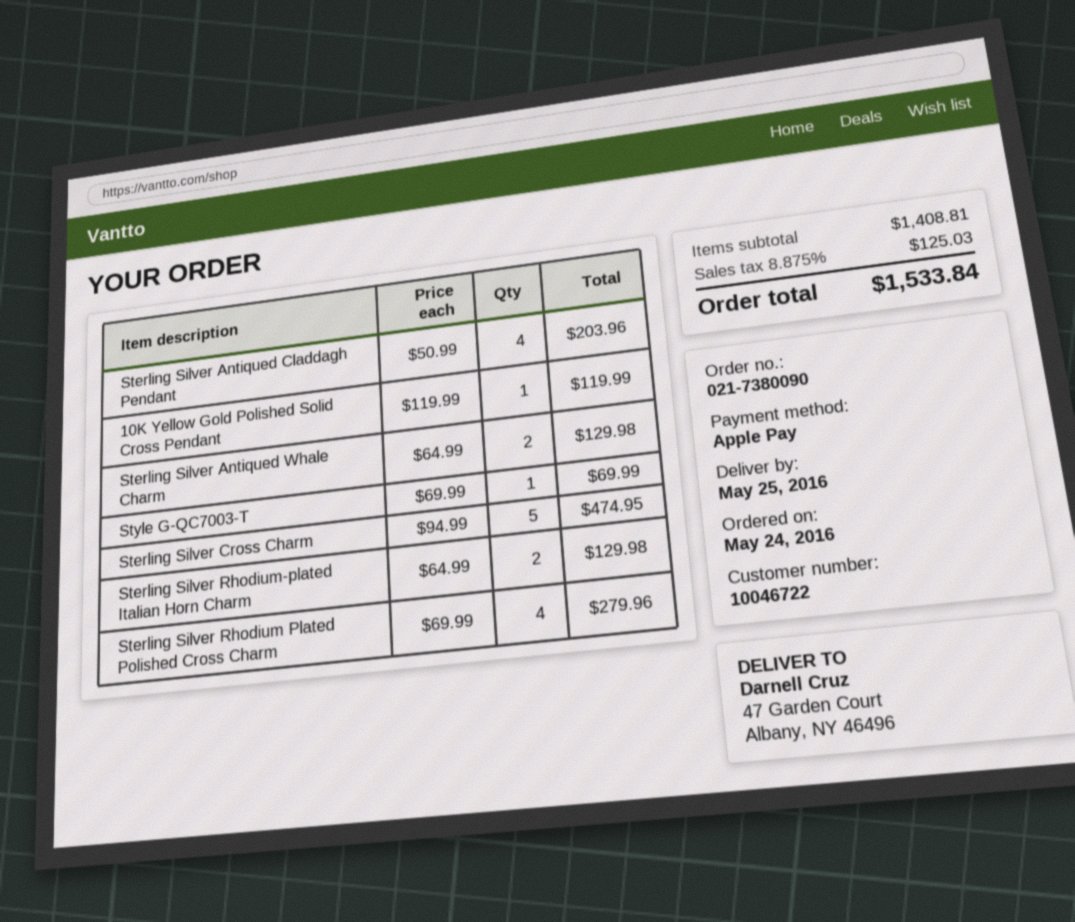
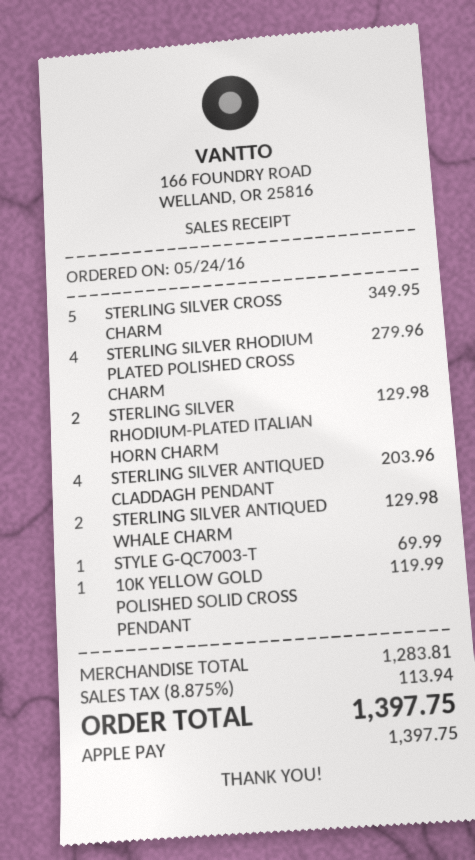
Sterling Silver Cross Charm: 5 for 474.95 -> 5 for 349.95
subtotal: 1408.81 -> 1283.81
tax: 8.875% = 125.03 -> 8.875% = 113.94
total: 1533.84 -> 1397.75

